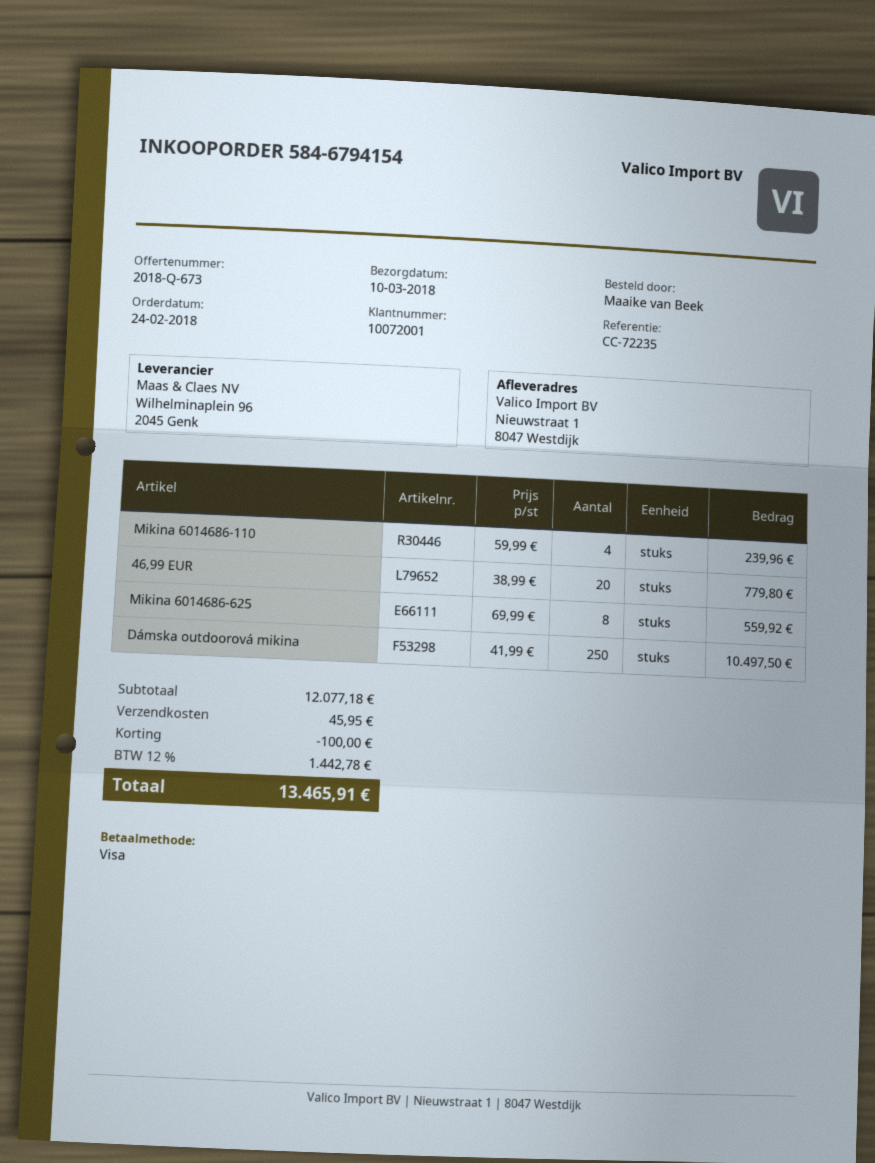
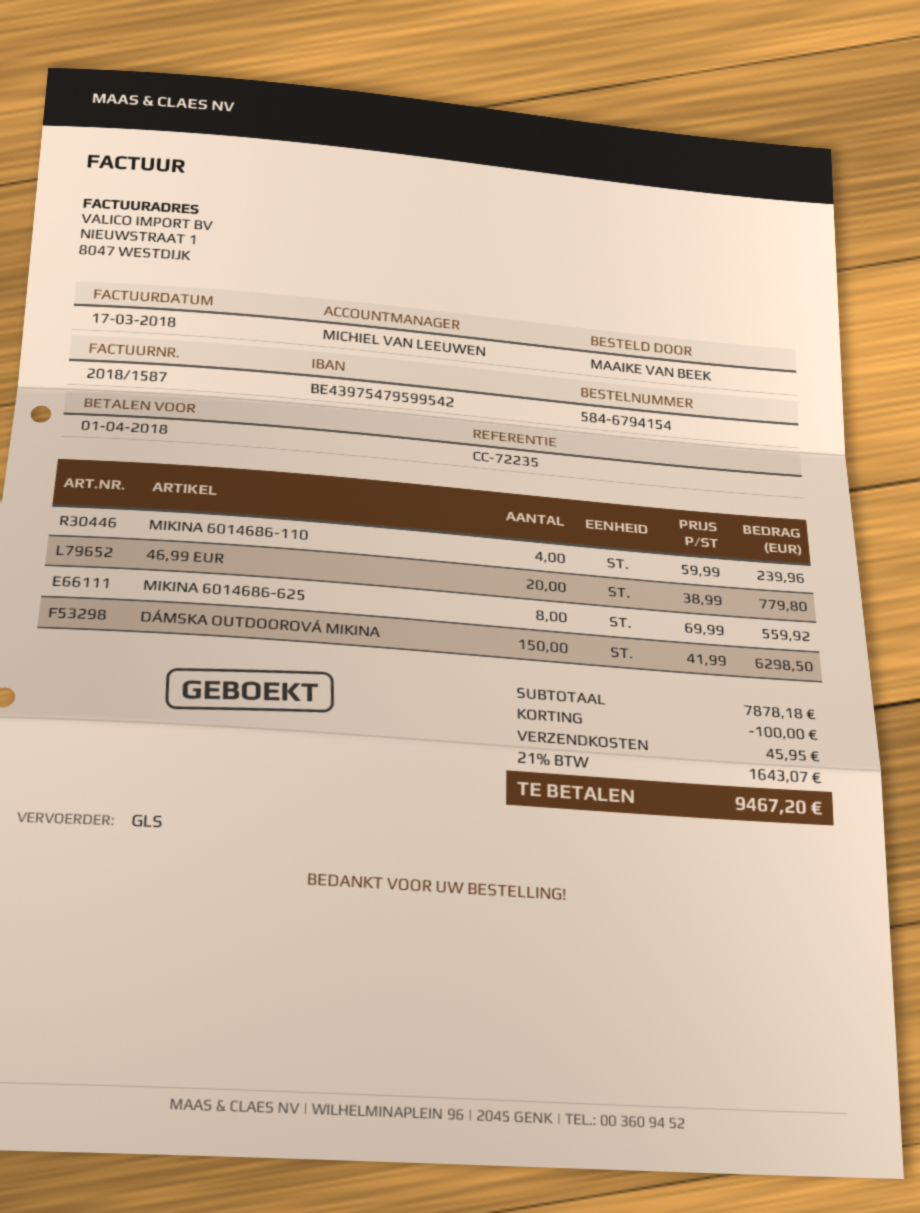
Dámska outdoorová mikina: 250 x 41.99 = 10497.50 -> 150 x 41.99 = 6298.50
subtotal: 12077.18 -> 7878.18
tax: 12% = 1442.78 -> 21% = 1643.07
total: 13465.91 -> 9467.20

